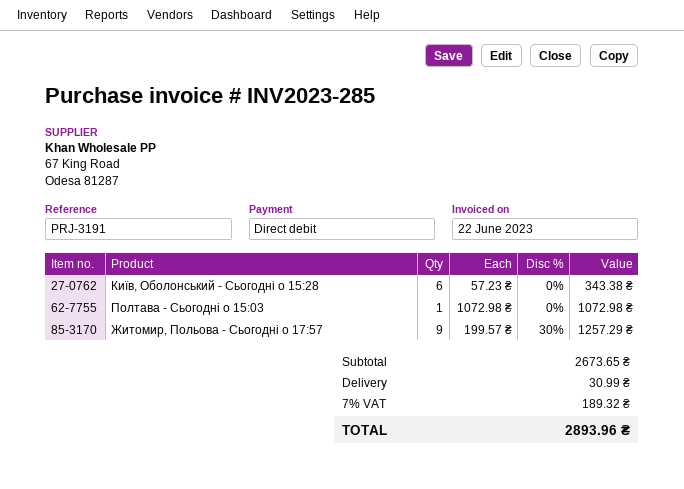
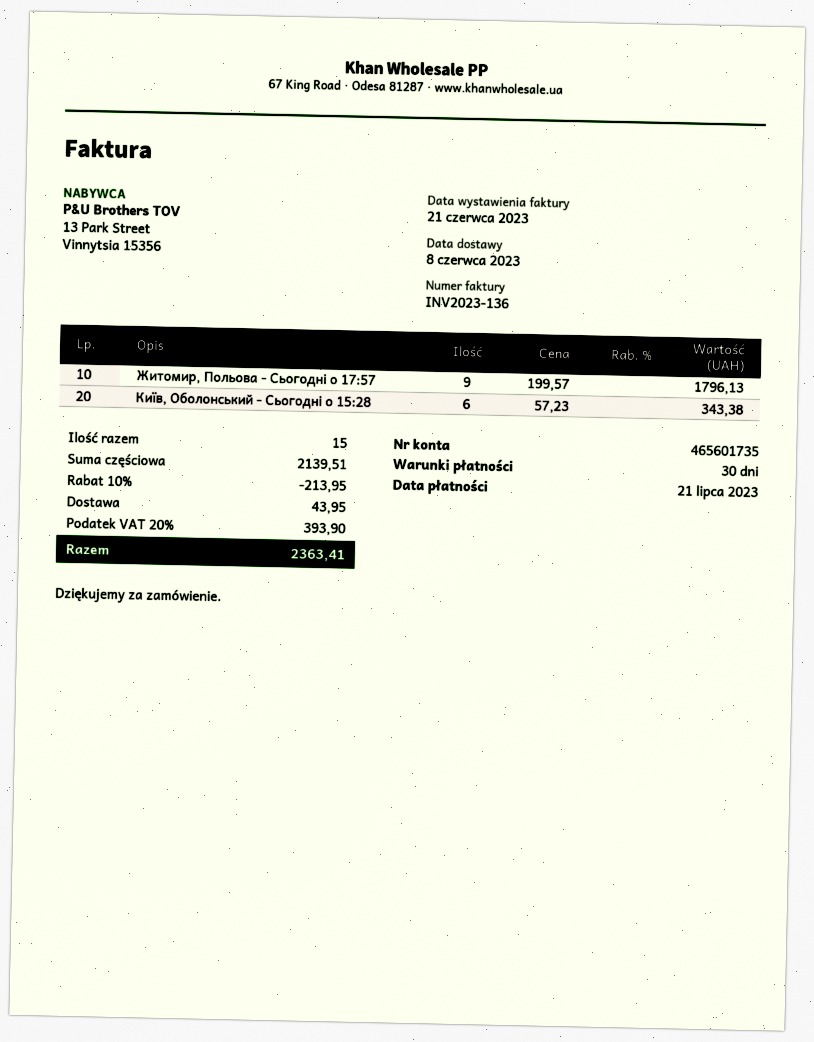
invoice number: INV2023-285 -> INV2023-136
invoice date: 2023-06-22 -> 2023-06-21
Полтава - Сьогодні о 15:03: 1 x 1072.98 = 1072.98 -> none
Житомир, Польова - Сьогодні о 17:57: 9 x 199.57 - 30% = 1257.29 -> 9 x 199.57 = 1796.13
subtotal: 2673.65 -> 2139.51
discount: none -> 10% = 213.95
shipping: 30.99 -> 43.95
tax: 7% = 189.32 -> 20% = 393.90
total: 2893.96 -> 2363.41

